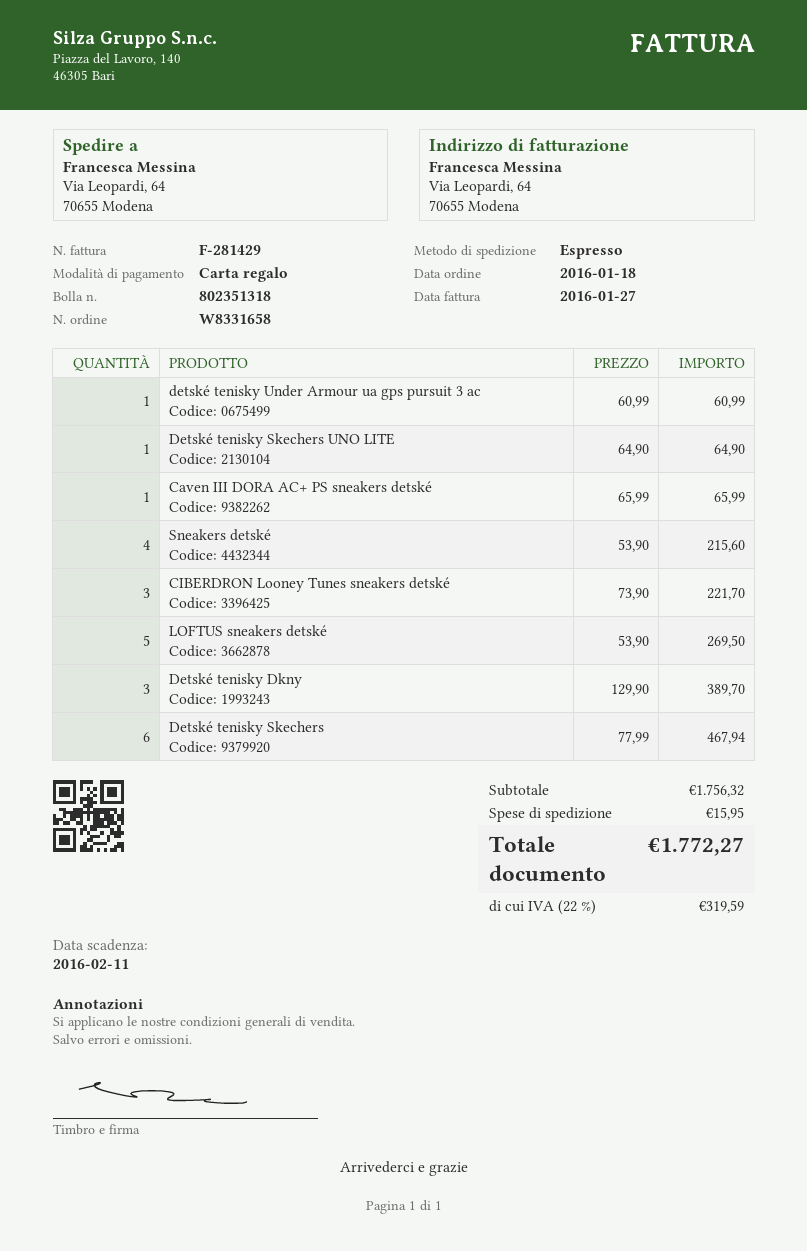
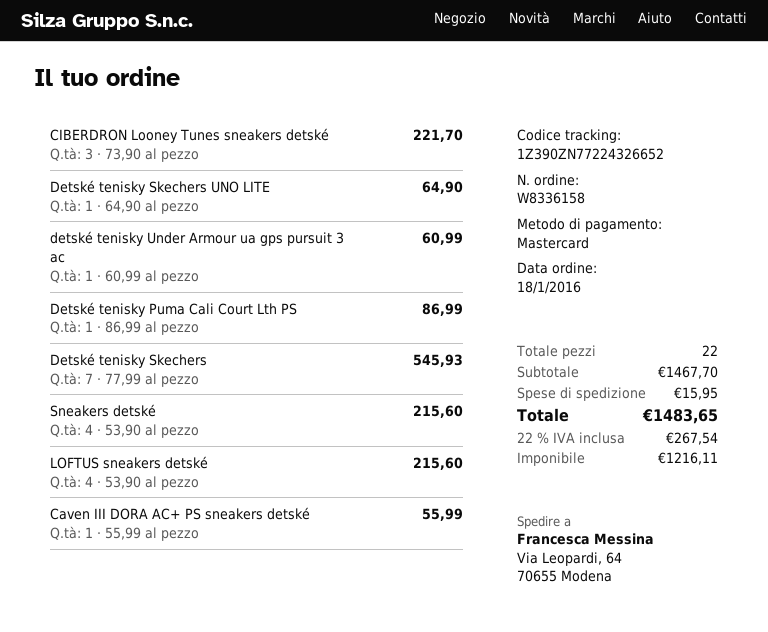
order number: W8331658 -> W8336158
payment method: gift card -> Mastercard
Caven III DORA AC+ PS sneakers detské: 1 x 65.99 = 65.99 -> 1 x 55.99 = 55.99
LOFTUS sneakers detské: 5 x 53.90 = 269.50 -> 4 x 53.90 = 215.60
Detské tenisky Dkny: 3 x 129.90 = 389.70 -> none
Detské tenisky Skechers: 6 x 77.99 = 467.94 -> 7 x 77.99 = 545.93
Detské tenisky Puma Cali Court Lth PS: none -> 1 x 86.99 = 86.99
subtotal: 1756.32 -> 1467.70
tax: 22% = 319.59 -> 22% = 267.54
total: 1772.27 -> 1483.65

